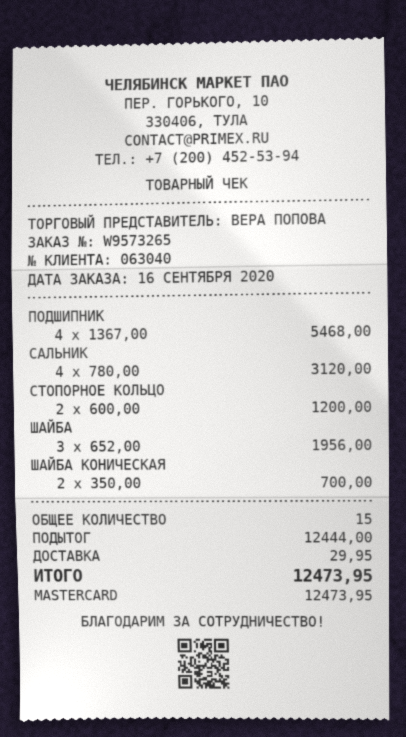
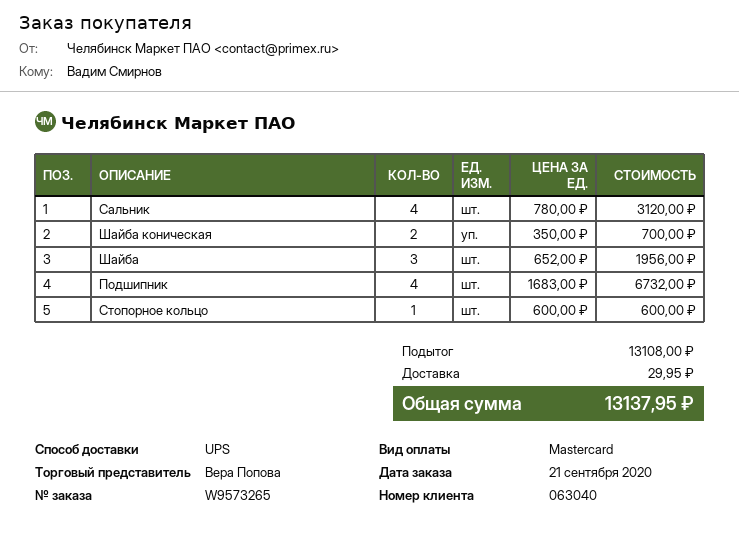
order date: 2020-09-16 -> 2020-09-21
ПОДШИПНИК: 4 x 1367.00 = 5468.00 -> 4 x 1683.00 = 6732.00
СТОПОРНОЕ КОЛЬЦО: 2 x 600.00 = 1200.00 -> 1 x 600.00 = 600.00
subtotal: 12444.00 -> 13108.00
total: 12473.95 -> 13137.95

